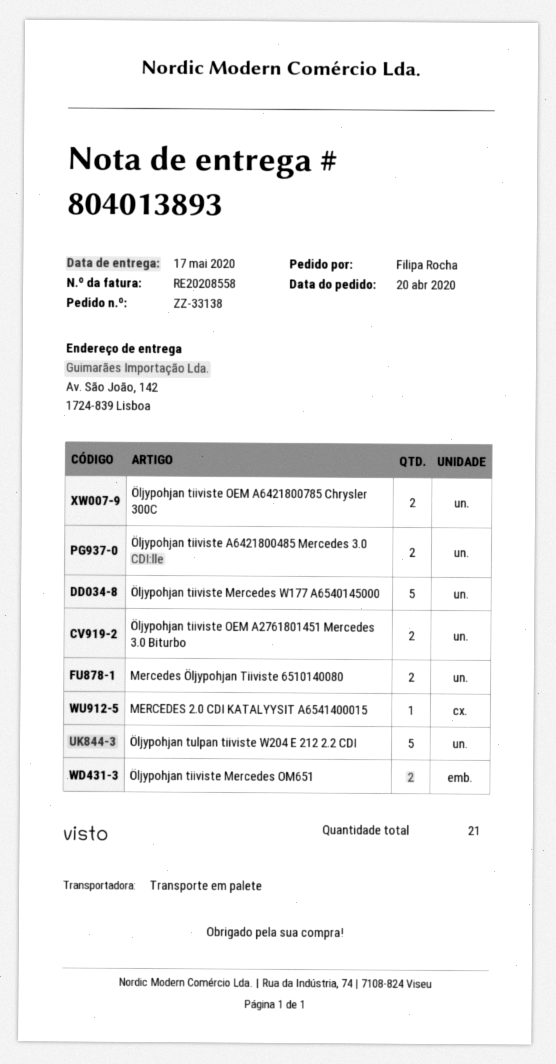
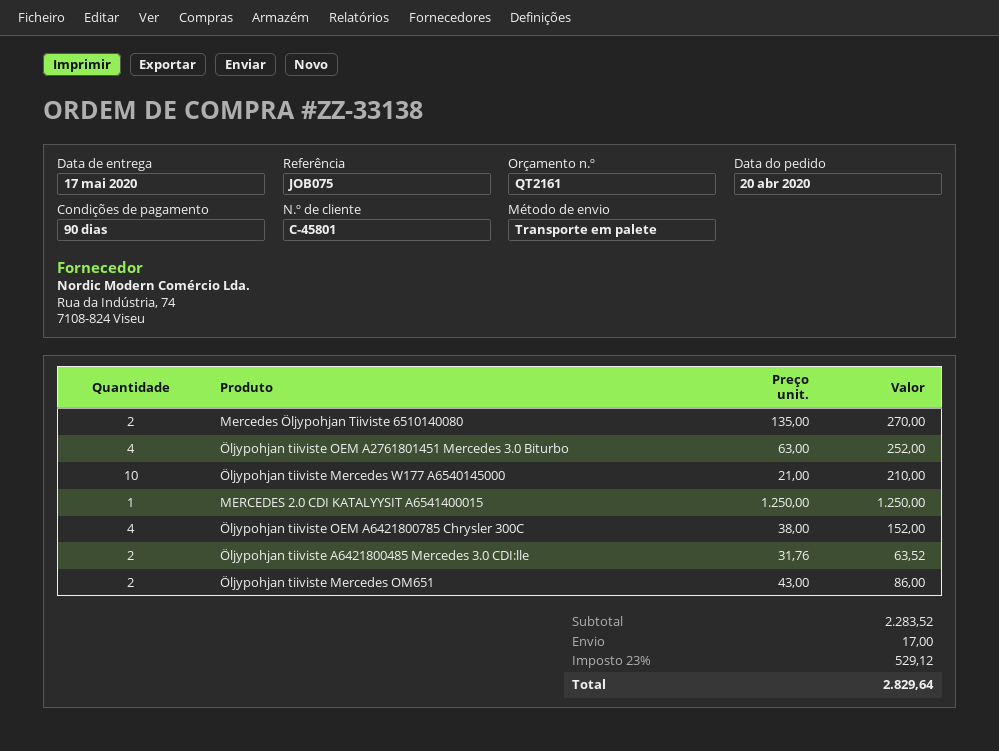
Öljypohjan tiiviste OEM A6421800785 Chrysler 300C: 2 -> 4
Öljypohjan tiiviste Mercedes W177 A6540145000: 5 -> 10
Öljypohjan tiiviste OEM A2761801451 Mercedes 3.0 Biturbo: 2 -> 4
Öljypohjan tulpan tiiviste W204 E 212 2.2 CDI: 5 -> none

